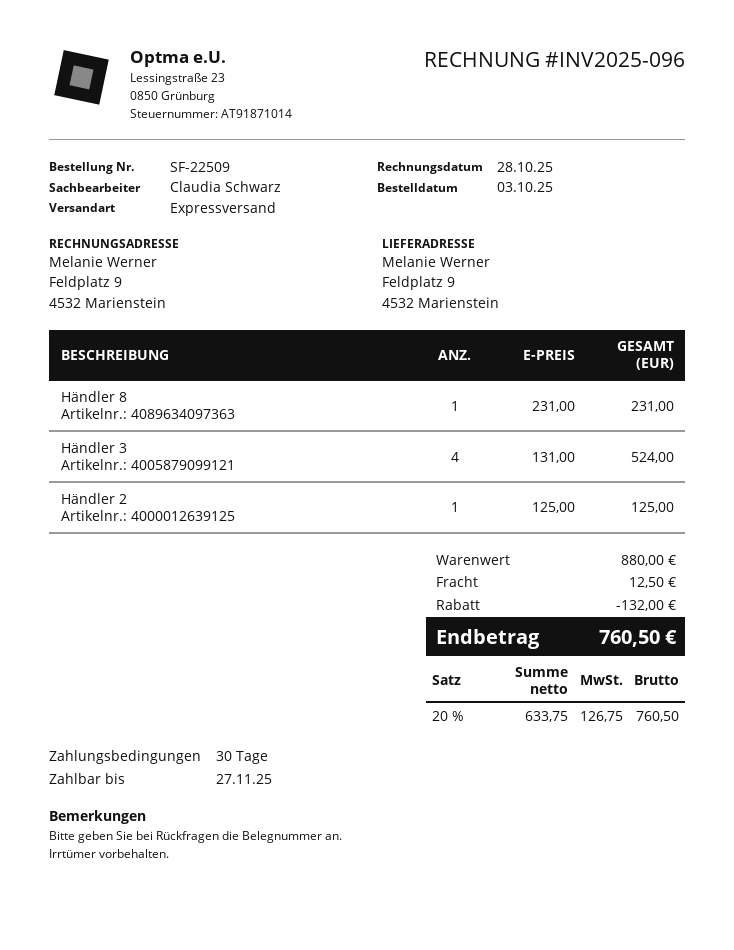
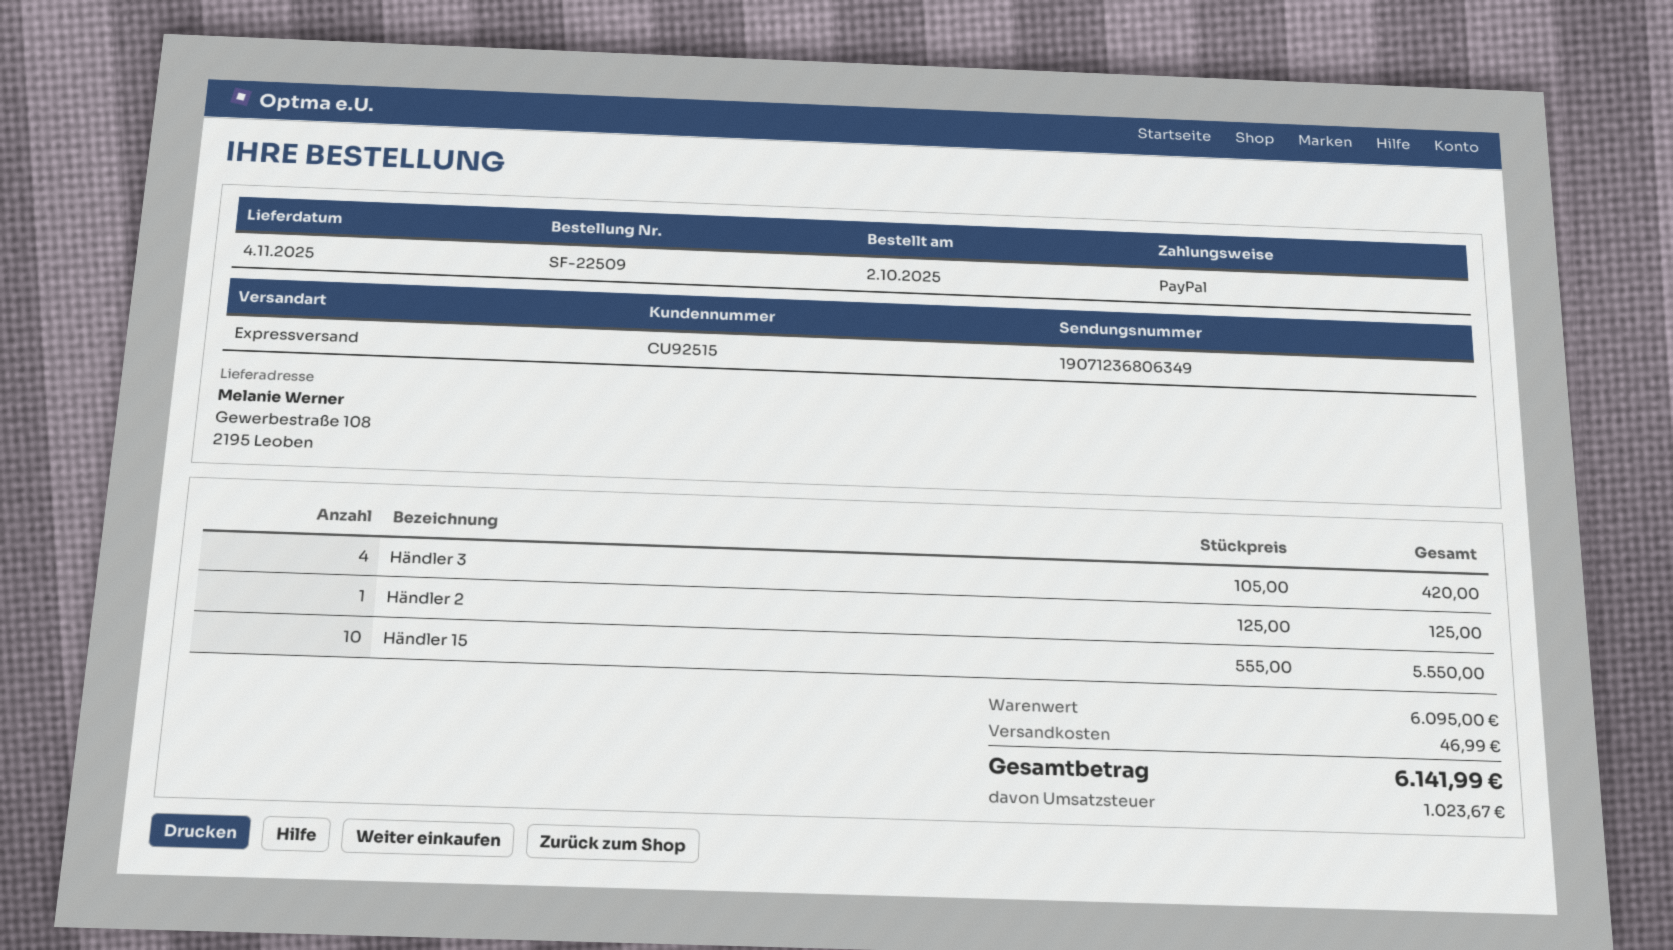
order date: 2025-10-03 -> 2025-10-02
ship to: Feldplatz 9, 4532 Marienstein -> Gewerbestraße 108, 2195 Leoben
Händler 8: 1 x 231.00 = 231.00 -> none
Händler 3: 4 x 131.00 = 524.00 -> 4 x 105.00 = 420.00
Händler 15: none -> 10 x 555.00 = 5550.00
subtotal: 880.00 -> 6095.00
discount: 132.00 -> none
shipping: 12.50 -> 46.99
tax: 126.75 -> 1023.67
total: 760.50 -> 6141.99

